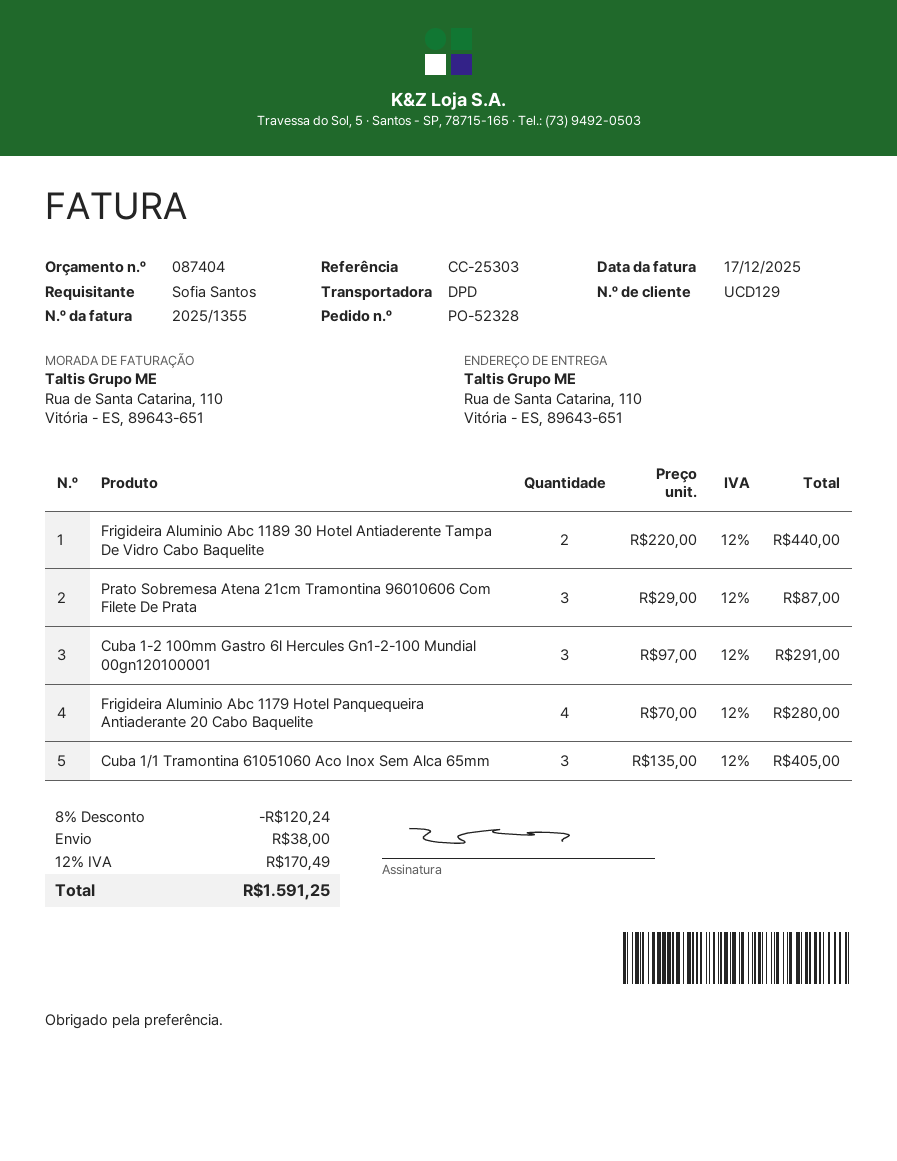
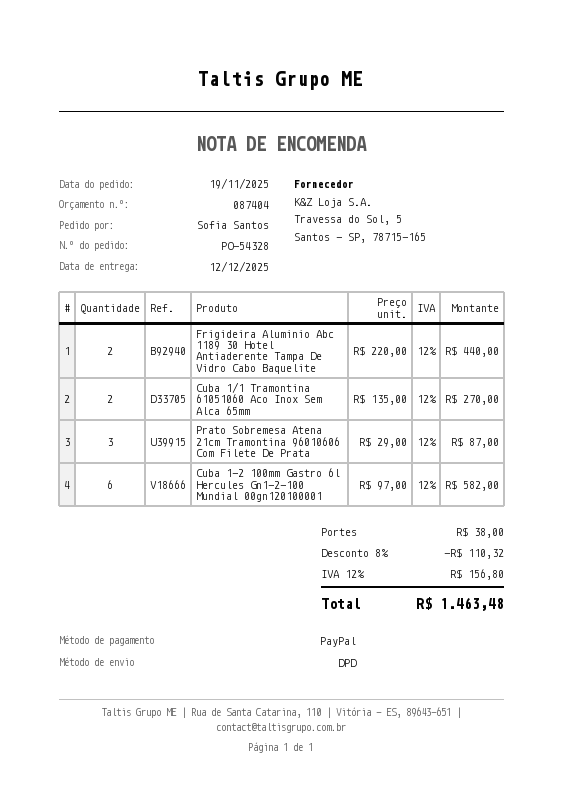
order number: PO-52328 -> PO-54328
Cuba 1-2 100mm Gastro 6l Hercules Gn1-2-100 Mundial 00gn120100001: 3 x 97.00 = 291.00 -> 6 x 97.00 = 582.00
Frigideira Aluminio Abc 1179 Hotel Panquequeira Antiaderante 20 Cabo Baquelite: 4 x 70.00 = 280.00 -> none
Cuba 1/1 Tramontina 61051060 Aco Inox Sem Alca 65mm: 3 x 135.00 = 405.00 -> 2 x 135.00 = 270.00
discount: 8% = 120.24 -> 8% = 110.32
tax: 12% = 170.49 -> 12% = 156.80
total: 1591.25 -> 1463.48

